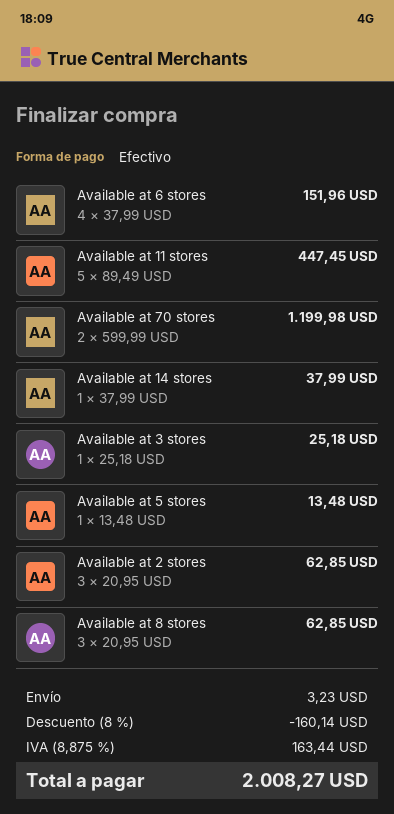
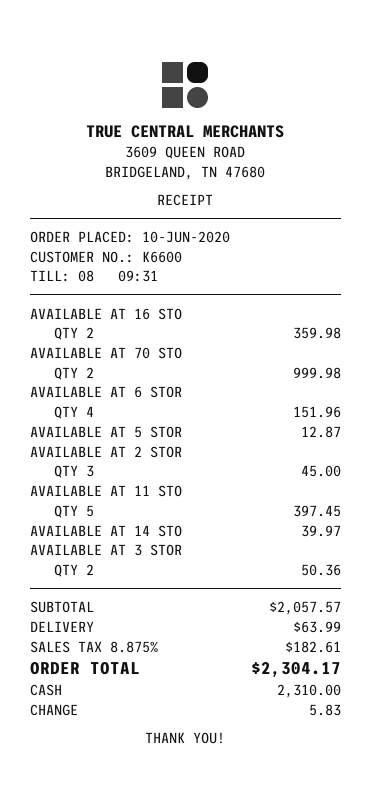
Available at 11 stores: 5 for 447.45 -> 5 for 397.45
Available at 70 stores: 2 for 1199.98 -> 2 for 999.98
Available at 14 stores: 1 for 37.99 -> 1 for 39.97
Available at 3 stores: 1 for 25.18 -> 2 for 50.36
Available at 5 stores: 1 for 13.48 -> 1 for 12.87
Available at 2 stores: 3 for 62.85 -> 3 for 45.00
Available at 8 stores: 3 for 62.85 -> none
AVAILABLE AT 16 STO: none -> 2 for 359.98
discount: 8% = 160.14 -> none
shipping: 3.23 -> 63.99
tax: 8.875% = 163.44 -> 8.875% = 182.61
total: 2008.27 -> 2304.17

